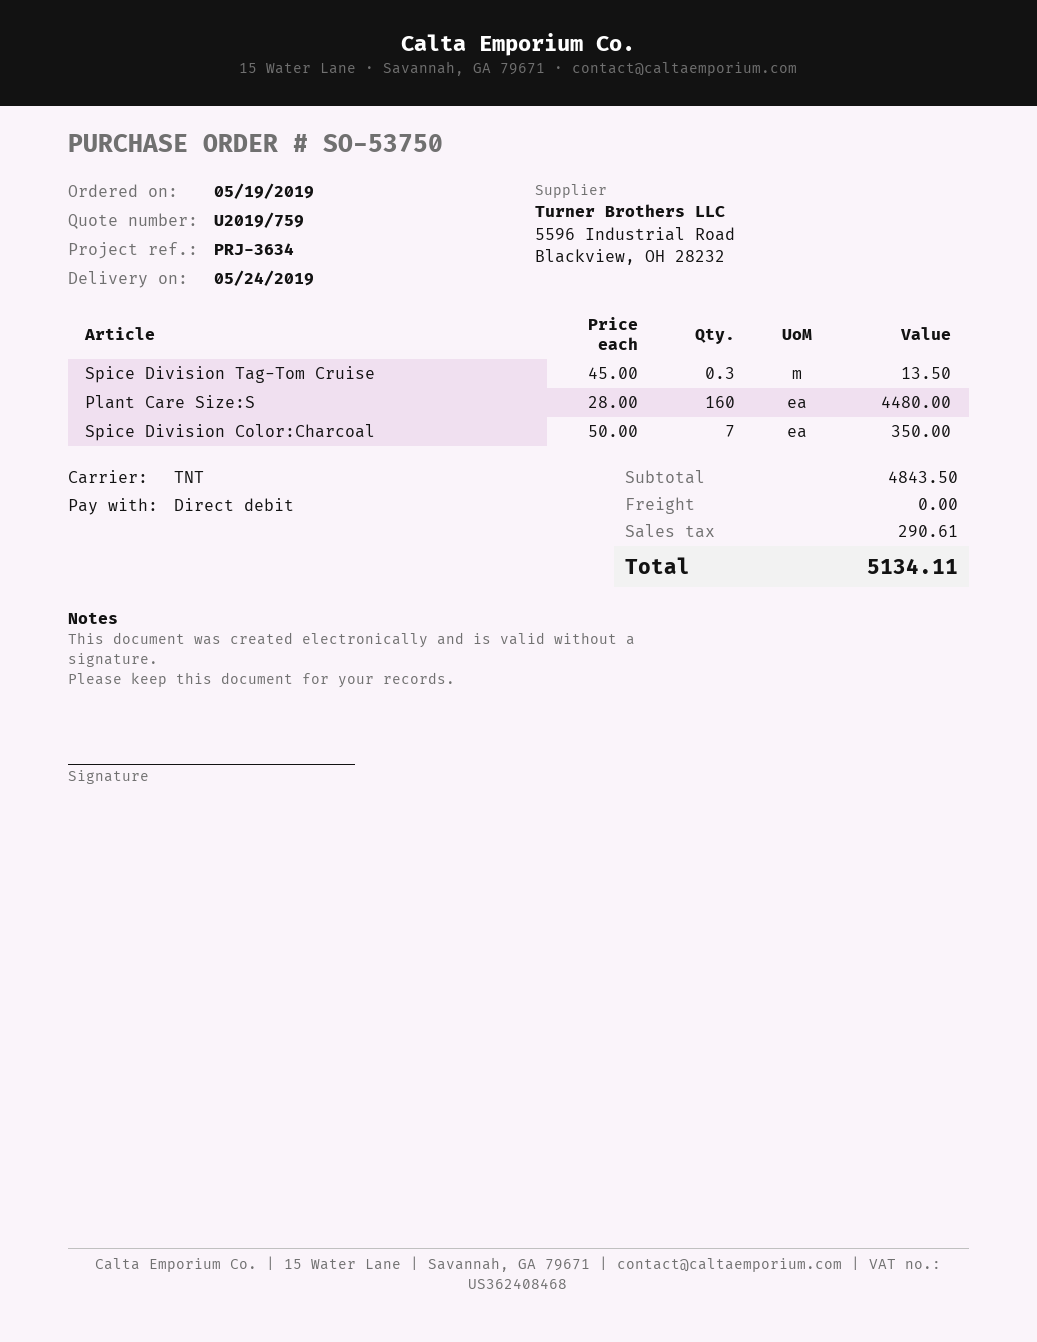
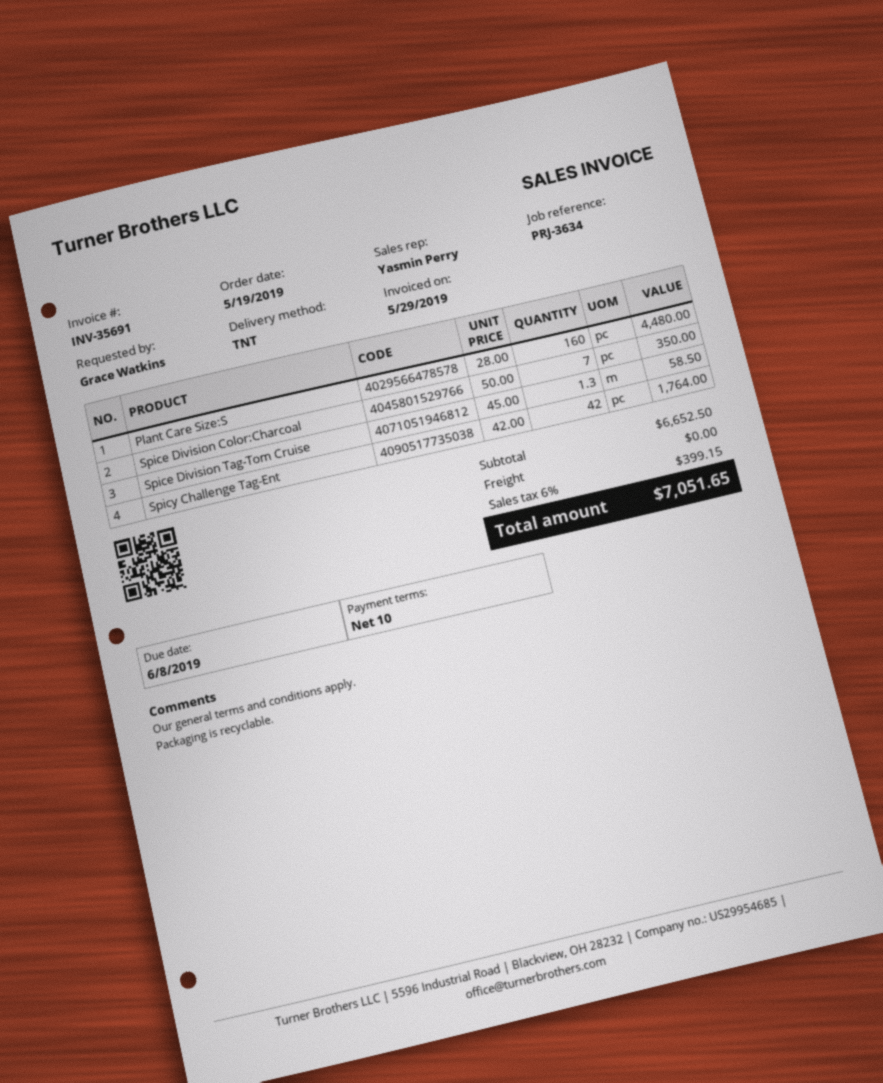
Spice Division Tag-Tom Cruise: 0.3 x 45.00 = 13.50 -> 1.3 x 45.00 = 58.50
Spicy Challenge Tag-Ent: none -> 42 x 42.00 = 1764.00
subtotal: 4843.50 -> 6652.50
tax: 290.61 -> 399.15
total: 5134.11 -> 7051.65

